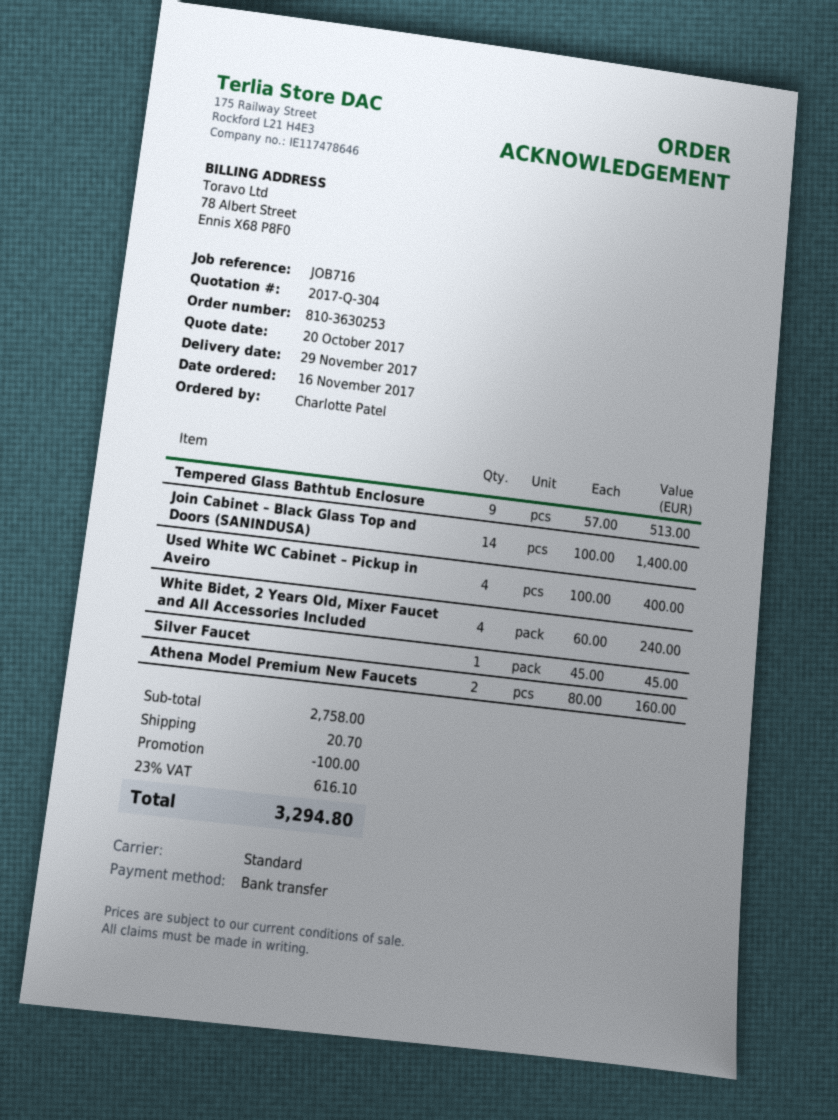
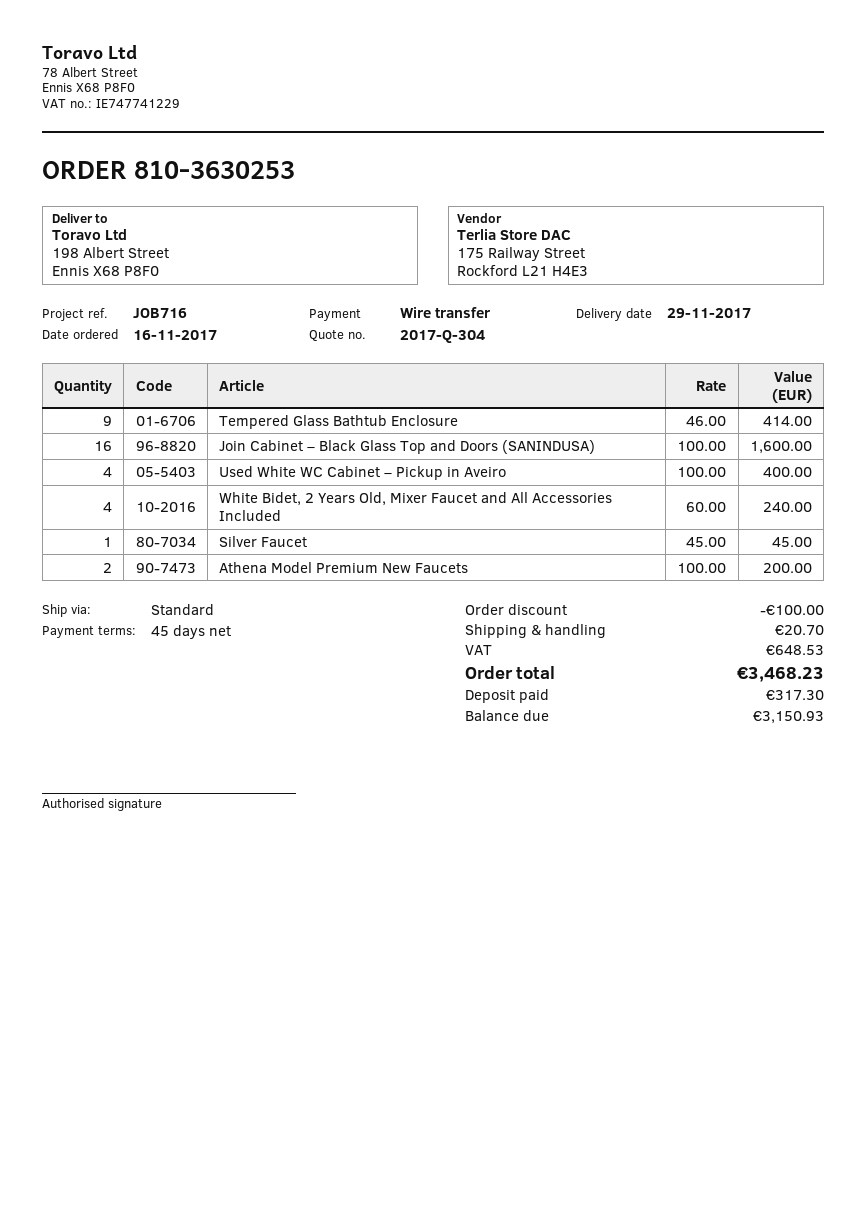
Tempered Glass Bathtub Enclosure: 9 x 57.00 = 513.00 -> 9 x 46.00 = 414.00
Join Cabinet – Black Glass Top and Doors (SANINDUSA): 14 x 100.00 = 1400.00 -> 16 x 100.00 = 1600.00
Athena Model Premium New Faucets: 2 x 80.00 = 160.00 -> 2 x 100.00 = 200.00
tax: 616.10 -> 648.53
total: 3294.80 -> 3468.23

